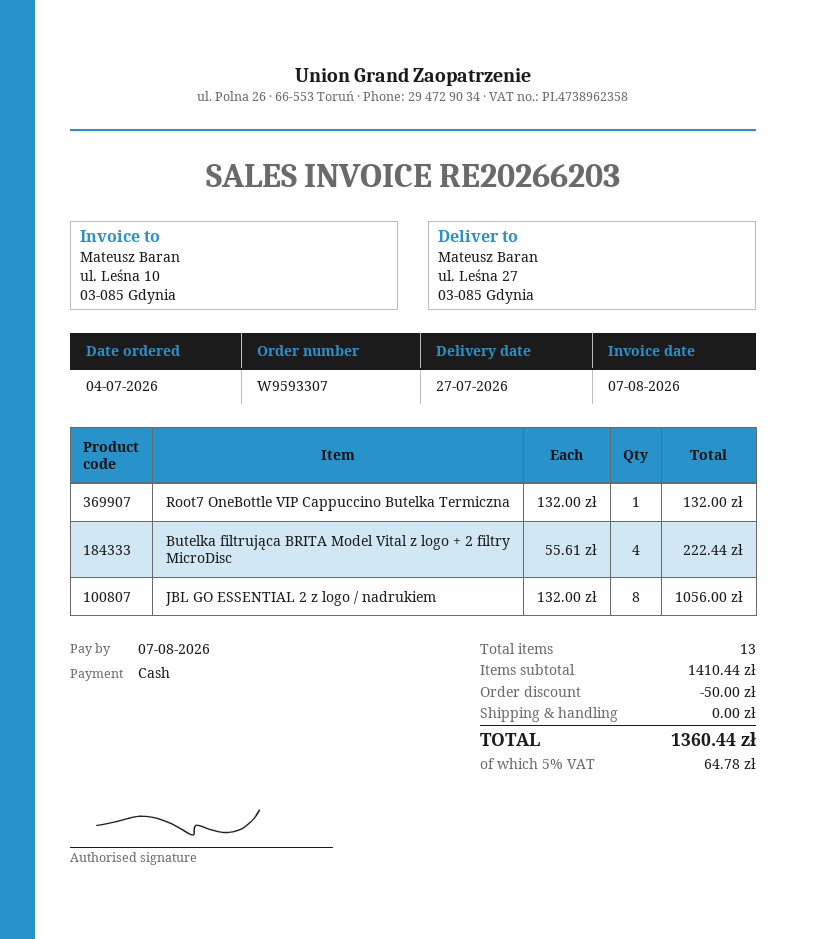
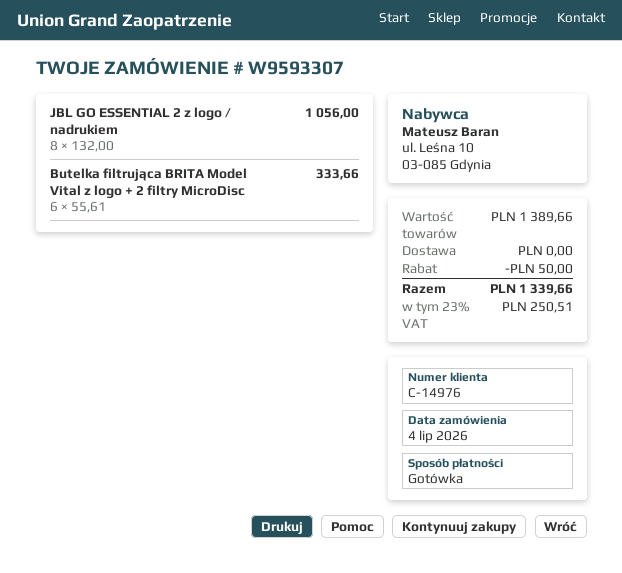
Root7 OneBottle VIP Cappuccino Butelka Termiczna: 1 x 132.00 = 132.00 -> none
Butelka filtrująca BRITA Model Vital z logo + 2 filtry MicroDisc: 4 x 55.61 = 222.44 -> 6 x 55.61 = 333.66
subtotal: 1410.44 -> 1389.66
tax: 5% = 64.78 -> 23% = 250.51
total: 1360.44 -> 1339.66

